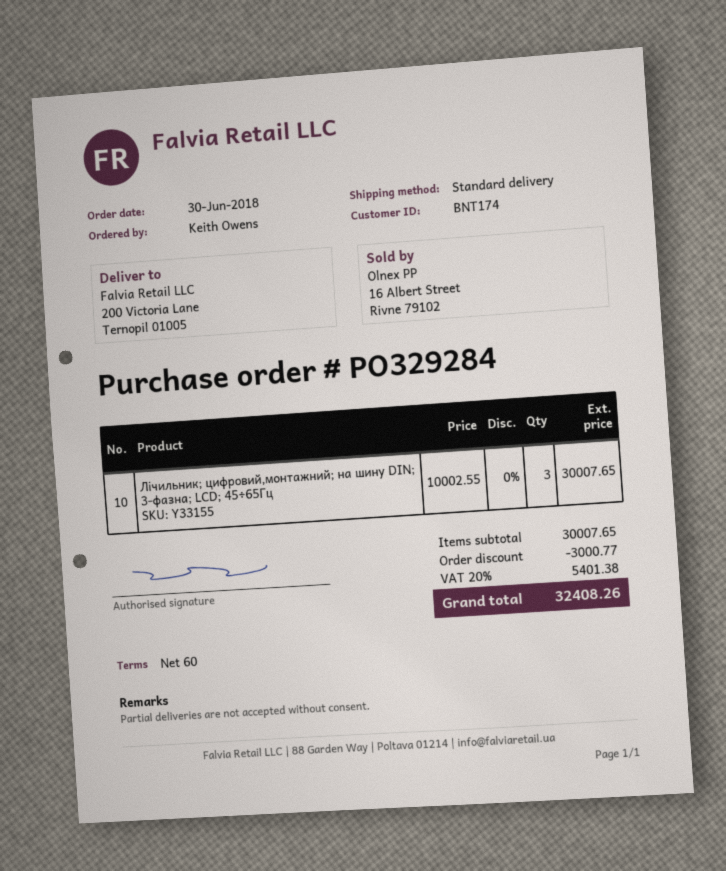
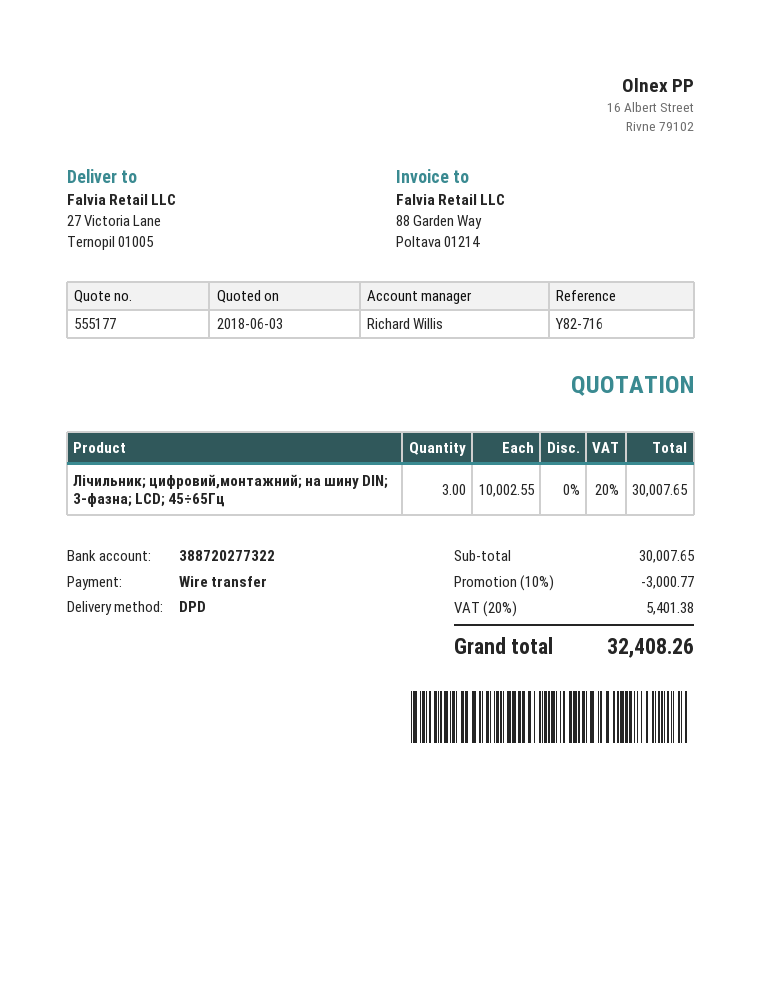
shipping method: standard -> DPD
ship to: 200 Victoria Lane, Ternopil 01005 -> 27 Victoria Lane, Ternopil 01005

